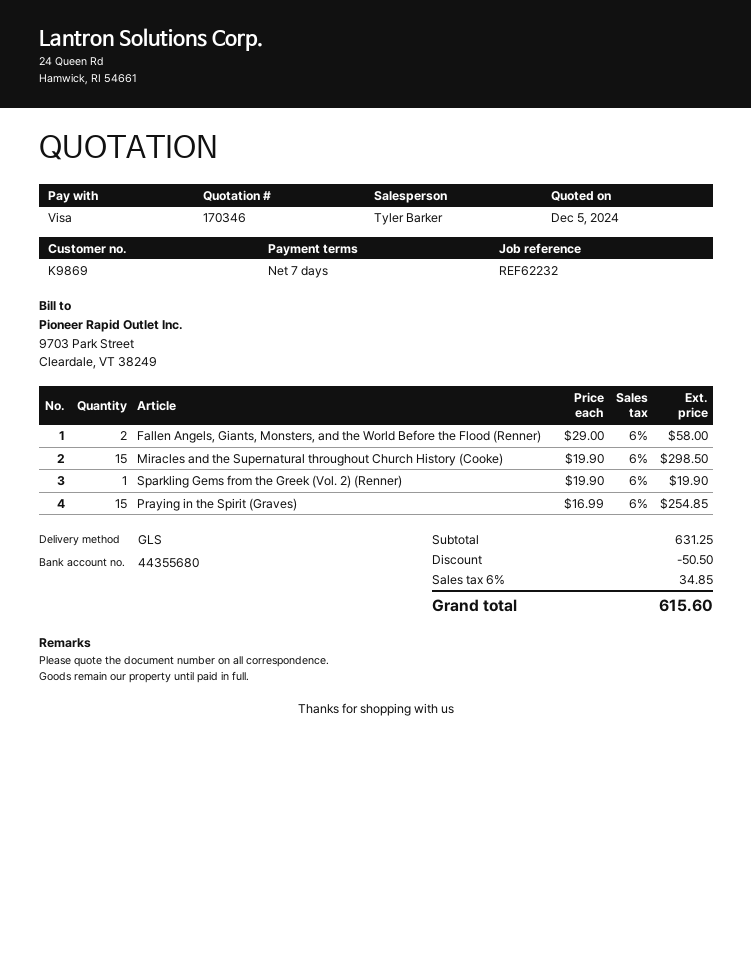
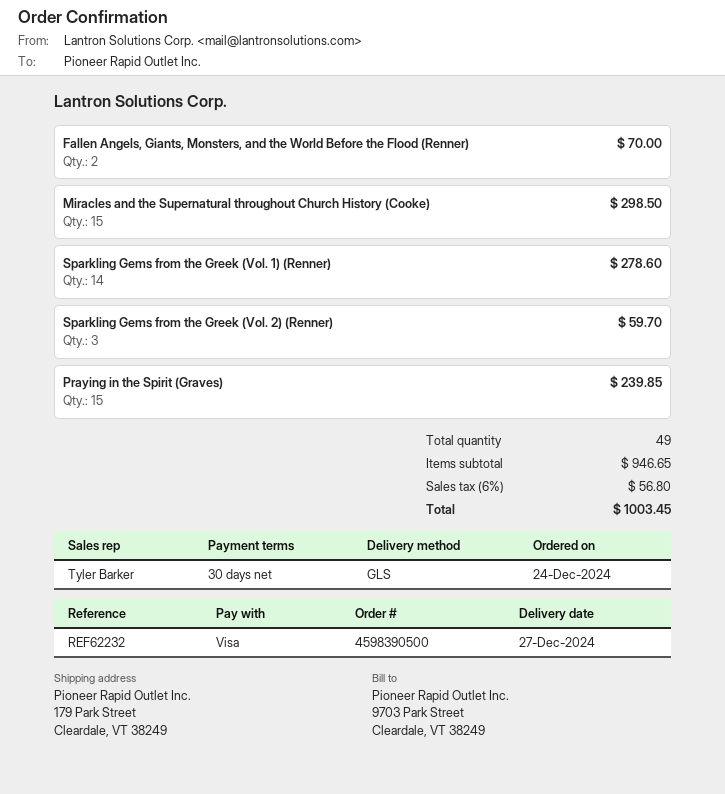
payment terms: 7 days -> 30 days
Fallen Angels, Giants, Monsters, and the World Before the Flood (Renner): 2 for 58.00 -> 2 for 70.00
Sparkling Gems from the Greek (Vol. 2) (Renner): 1 for 19.90 -> 3 for 59.70
Praying in the Spirit (Graves): 15 for 254.85 -> 15 for 239.85
Sparkling Gems from the Greek (Vol. 1) (Renner): none -> 14 for 278.60
subtotal: 631.25 -> 946.65
discount: 50.50 -> none
tax: 6% = 34.85 -> 6% = 56.80
total: 615.60 -> 1003.45

